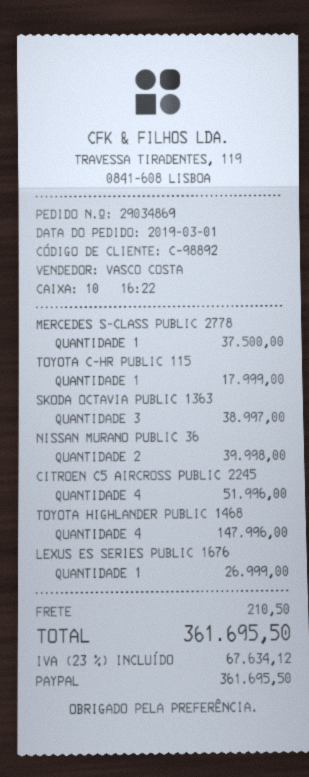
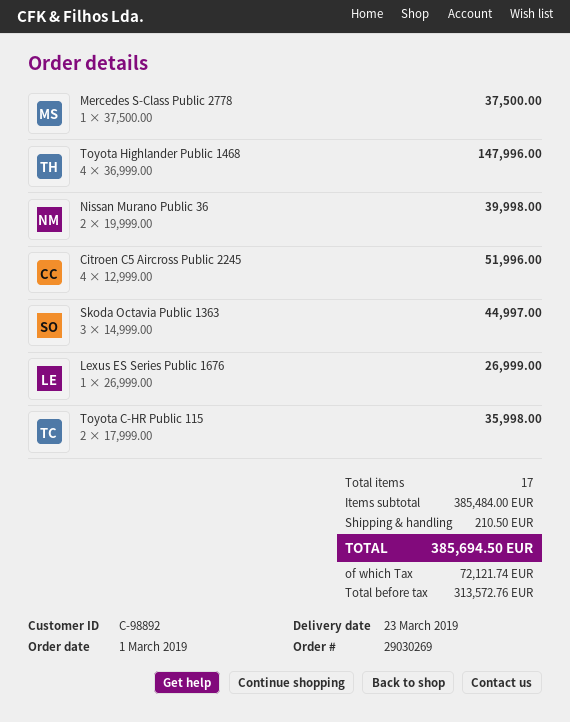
order number: 29034869 -> 29030269
TOYOTA C-HR PUBLIC 115: 1 for 17999.00 -> 2 for 35998.00
SKODA OCTAVIA PUBLIC 1363: 3 for 38997.00 -> 3 for 44997.00
tax: 67634.12 -> 72121.74
total: 361695.50 -> 385694.50

